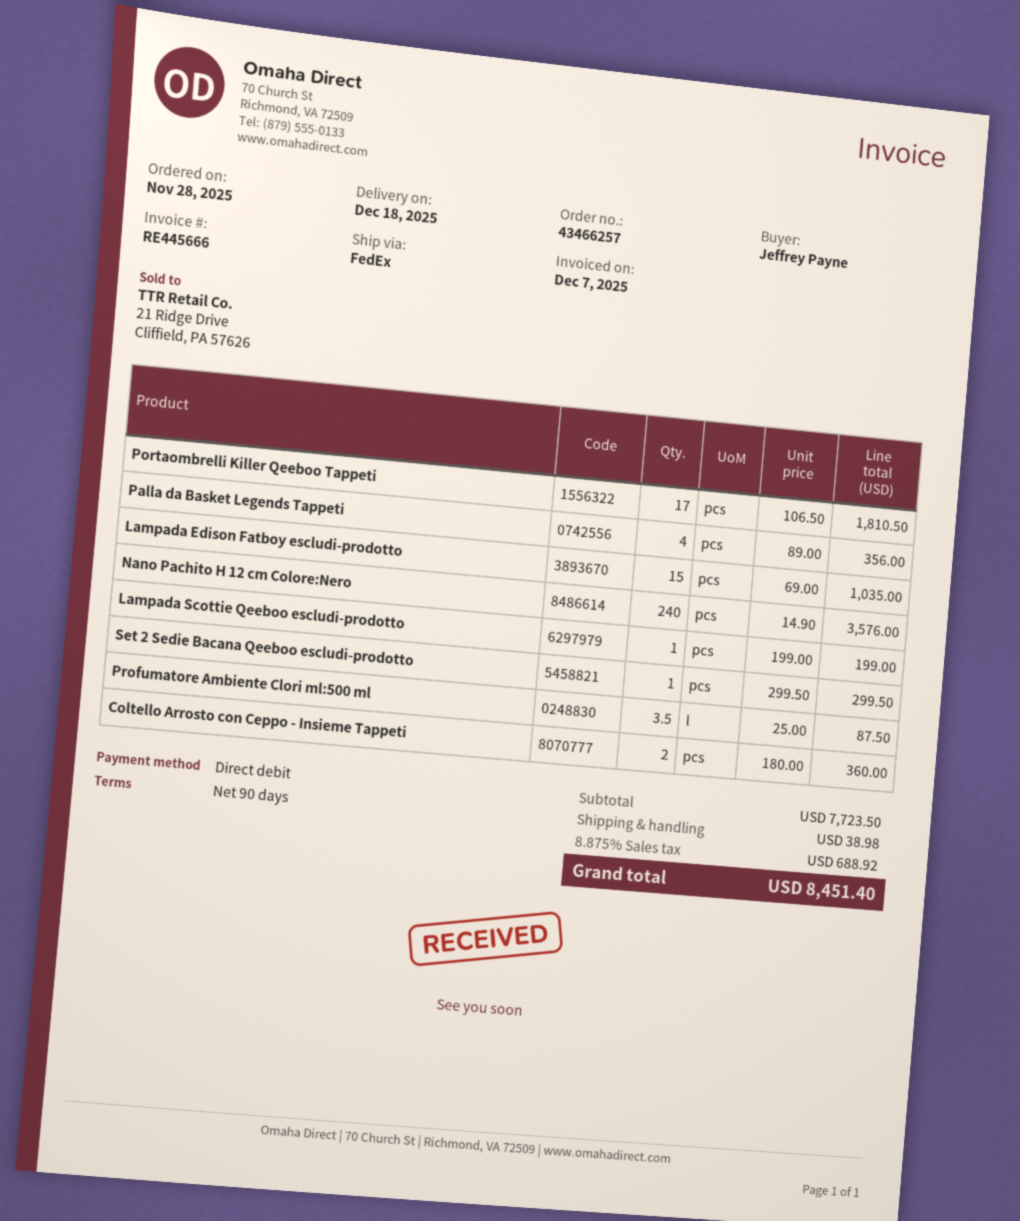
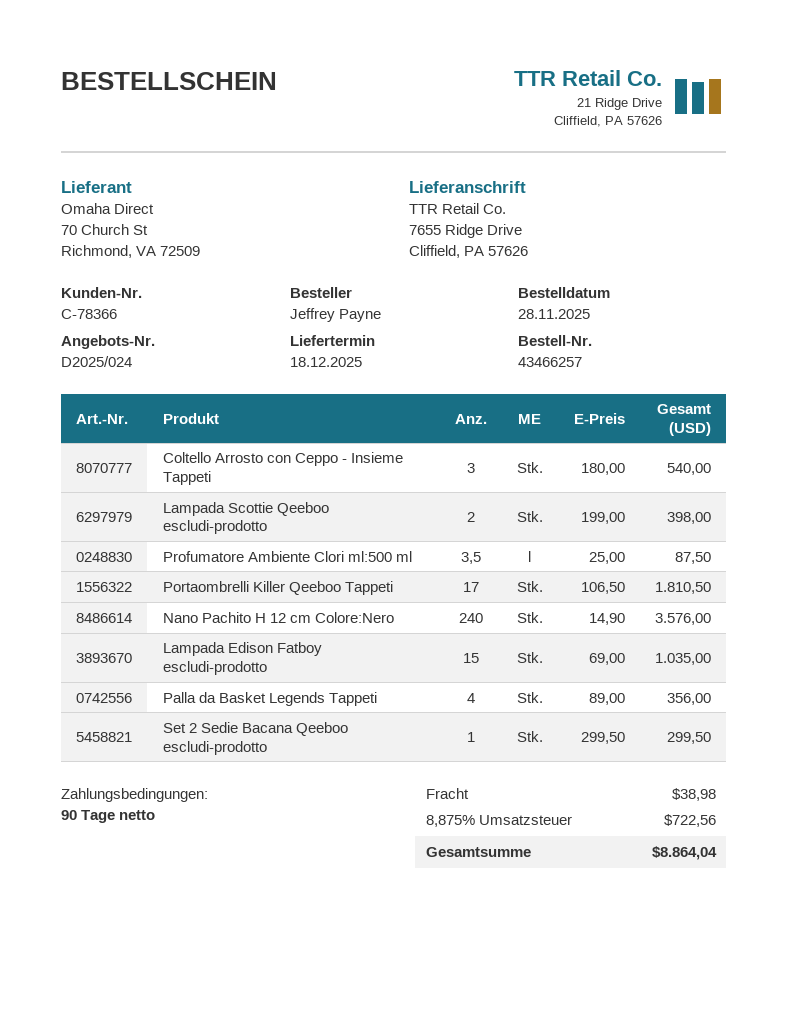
Lampada Scottie Qeeboo escludi-prodotto: 1 x 199.00 = 199.00 -> 2 x 199.00 = 398.00
Coltello Arrosto con Ceppo - Insieme Tappeti: 2 x 180.00 = 360.00 -> 3 x 180.00 = 540.00
tax: 8.875% = 688.92 -> 8.875% = 722.56
total: 8451.40 -> 8864.04

